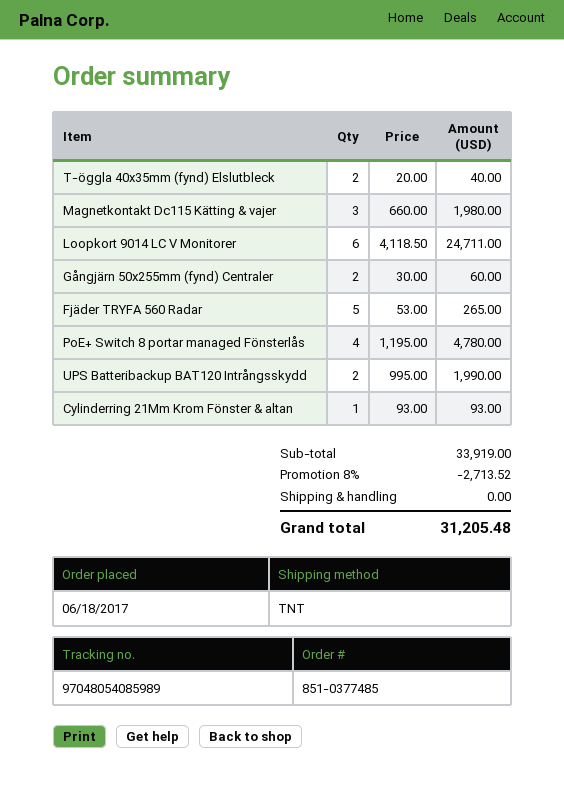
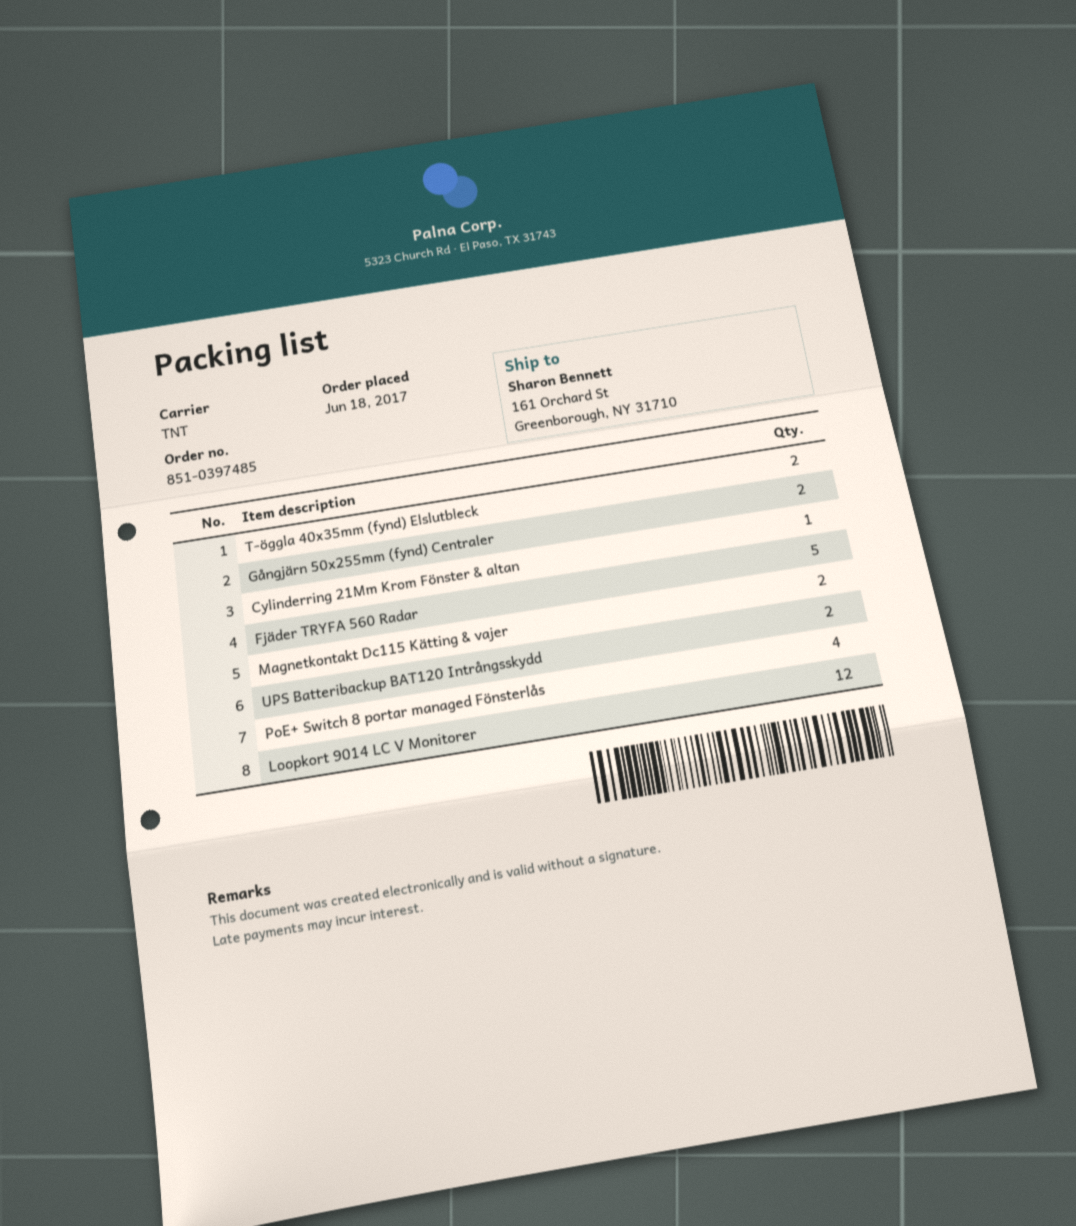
order number: 851-0377485 -> 851-0397485
Magnetkontakt Dc115 Kätting & vajer: 3 -> 2
Loopkort 9014 LC V Monitorer: 6 -> 12

